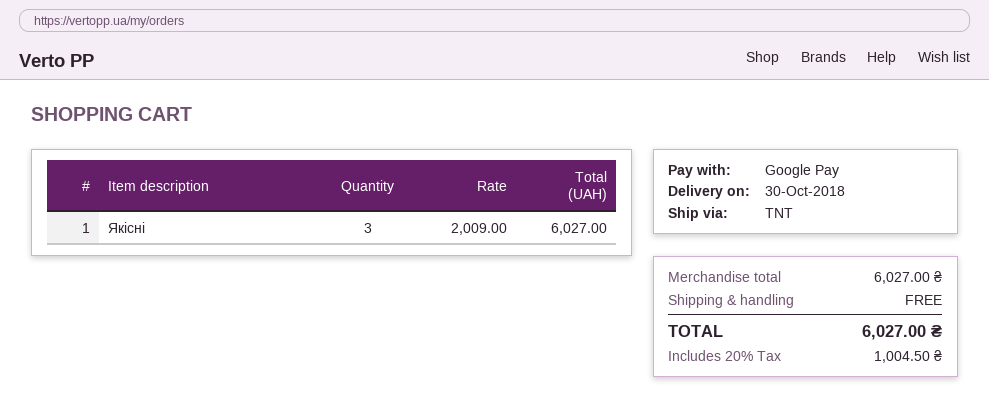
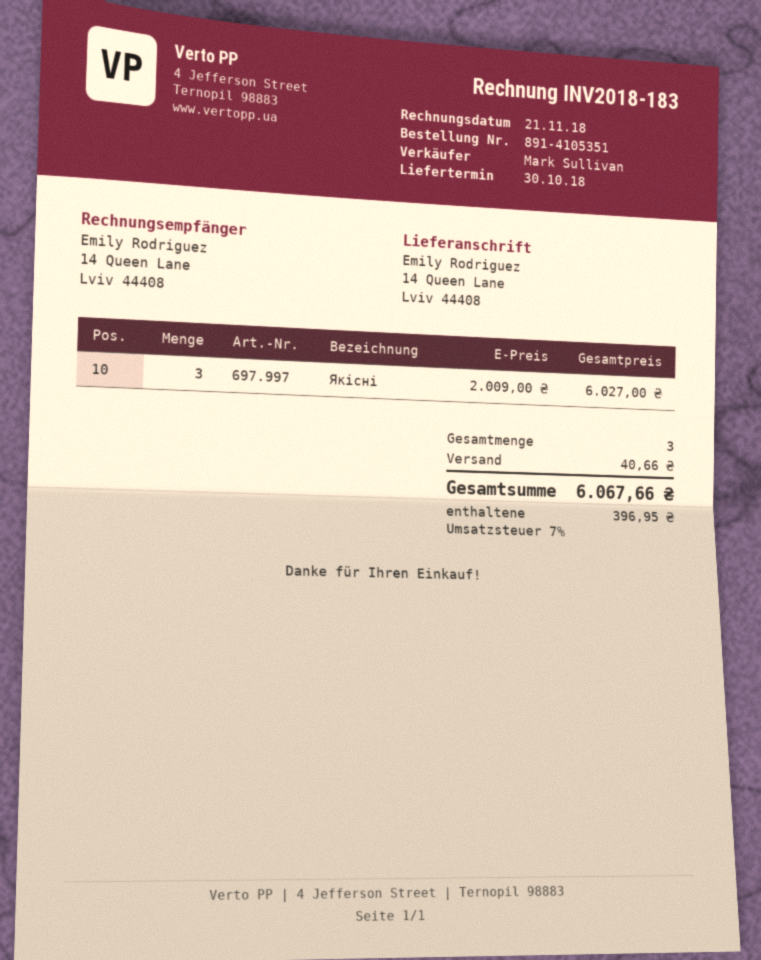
shipping: 0.00 -> 40.66
tax: 20% = 1004.50 -> 7% = 396.95
total: 6027.00 -> 6067.66

